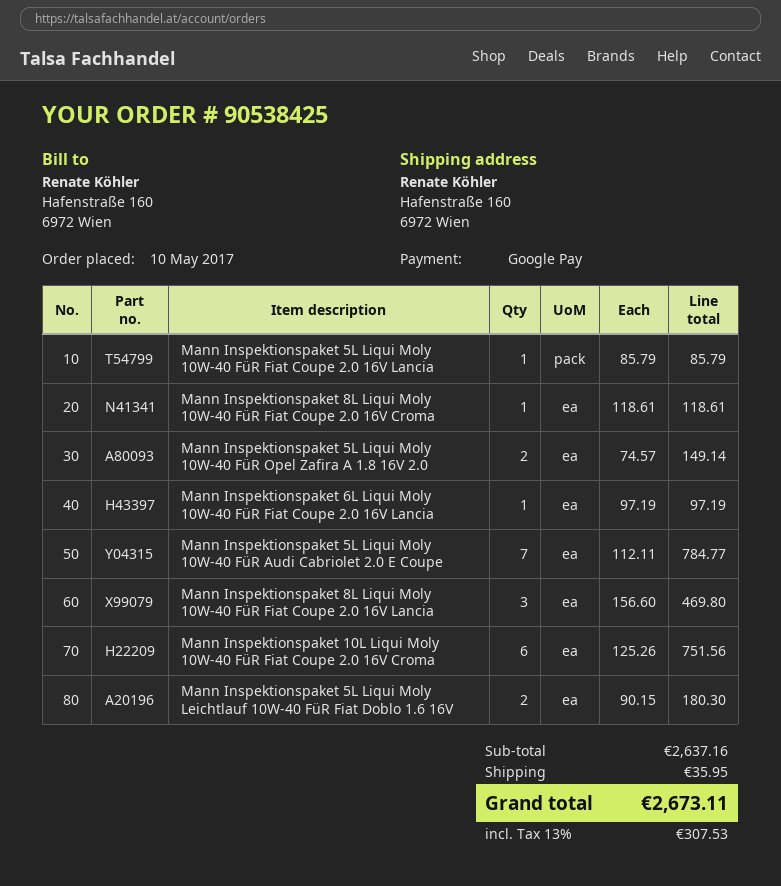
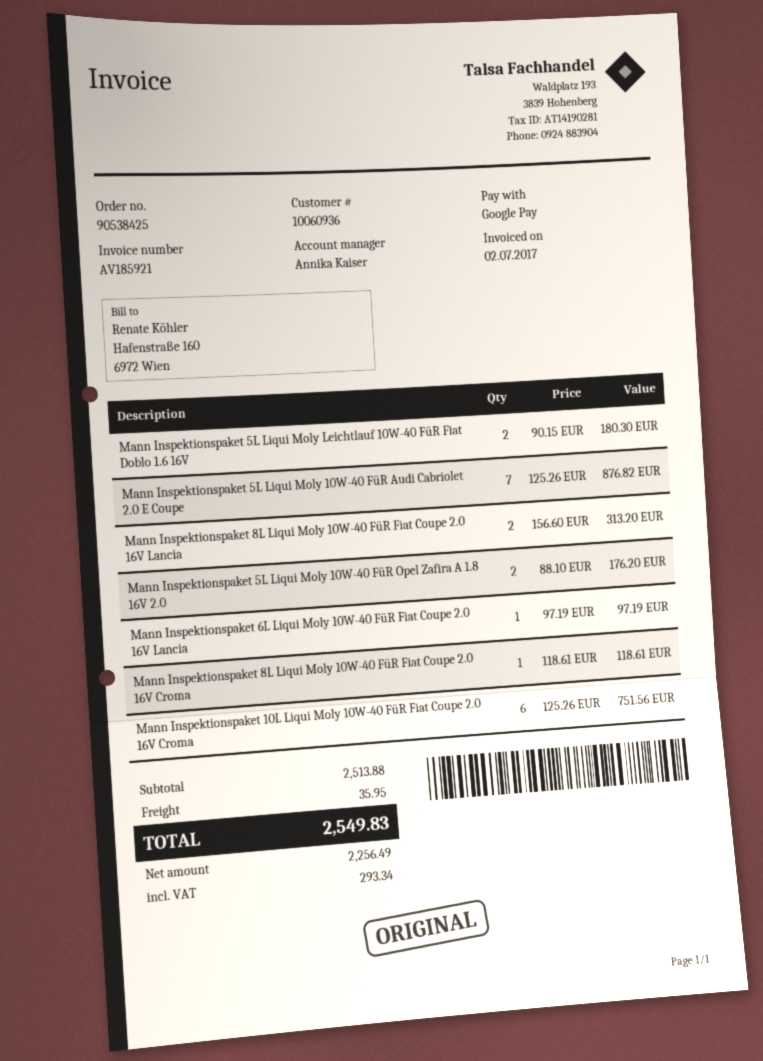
Mann Inspektionspaket 5L Liqui Moly 10W-40 FüR Fiat Coupe 2.0 16V Lancia: 1 x 85.79 = 85.79 -> none
Mann Inspektionspaket 5L Liqui Moly 10W-40 FüR Opel Zafira A 1.8 16V 2.0: 2 x 74.57 = 149.14 -> 2 x 88.10 = 176.20
Mann Inspektionspaket 5L Liqui Moly 10W-40 FüR Audi Cabriolet 2.0 E Coupe: 7 x 112.11 = 784.77 -> 7 x 125.26 = 876.82
Mann Inspektionspaket 8L Liqui Moly 10W-40 FüR Fiat Coupe 2.0 16V Lancia: 3 x 156.60 = 469.80 -> 2 x 156.60 = 313.20
subtotal: 2637.16 -> 2513.88
tax: 307.53 -> 293.34
total: 2673.11 -> 2549.83

